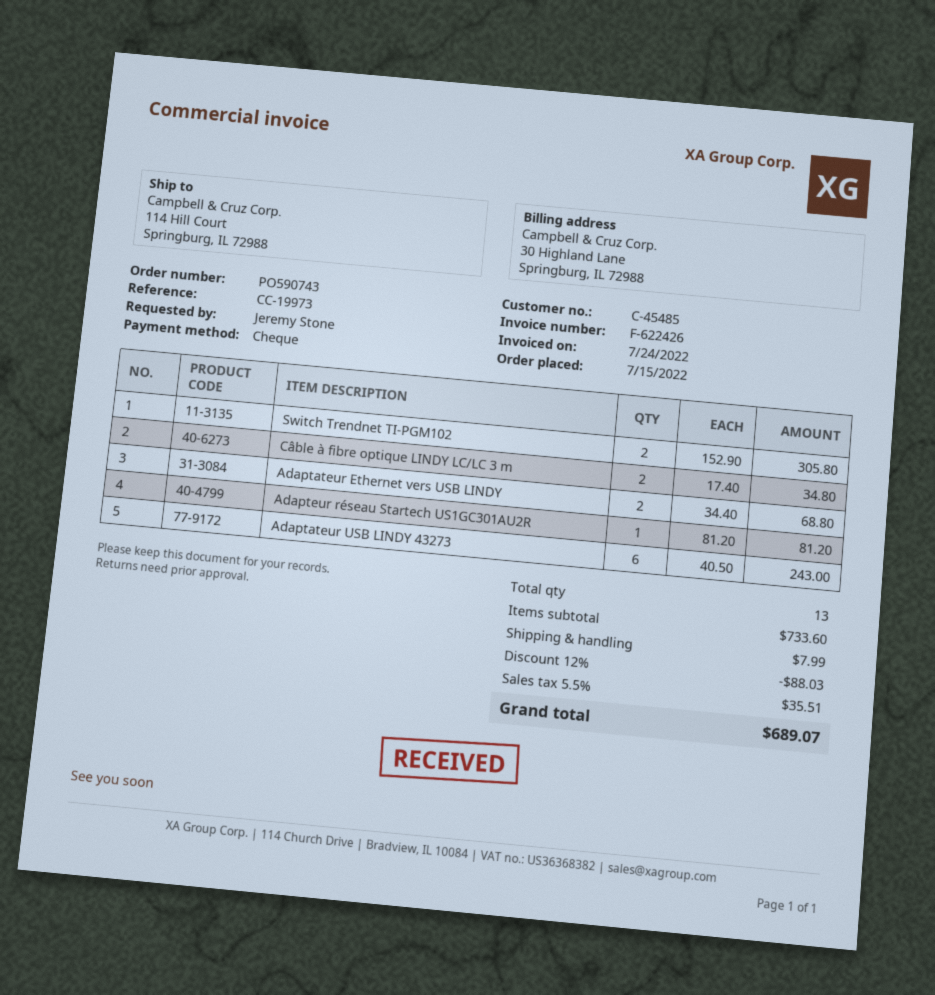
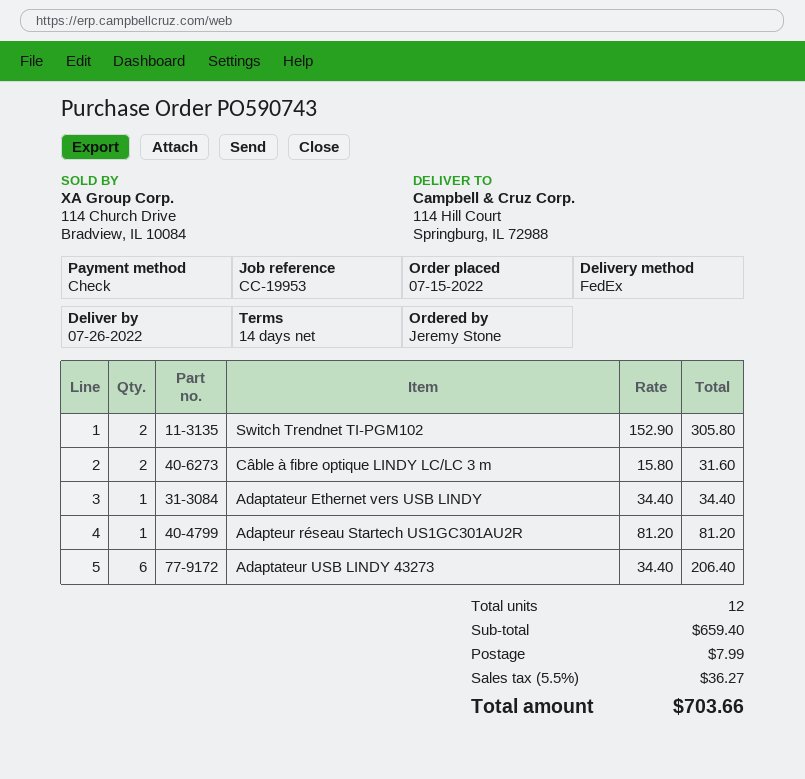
reference: CC-19973 -> CC-19953
Câble à fibre optique LINDY LC/LC 3 m: 2 x 17.40 = 34.80 -> 2 x 15.80 = 31.60
Adaptateur Ethernet vers USB LINDY: 2 x 34.40 = 68.80 -> 1 x 34.40 = 34.40
Adaptateur USB LINDY 43273: 6 x 40.50 = 243.00 -> 6 x 34.40 = 206.40
total quantity: 13 -> 12
subtotal: 733.60 -> 659.40
discount: 12% = 88.03 -> none
tax: 5.5% = 35.51 -> 5.5% = 36.27
total: 689.07 -> 703.66

